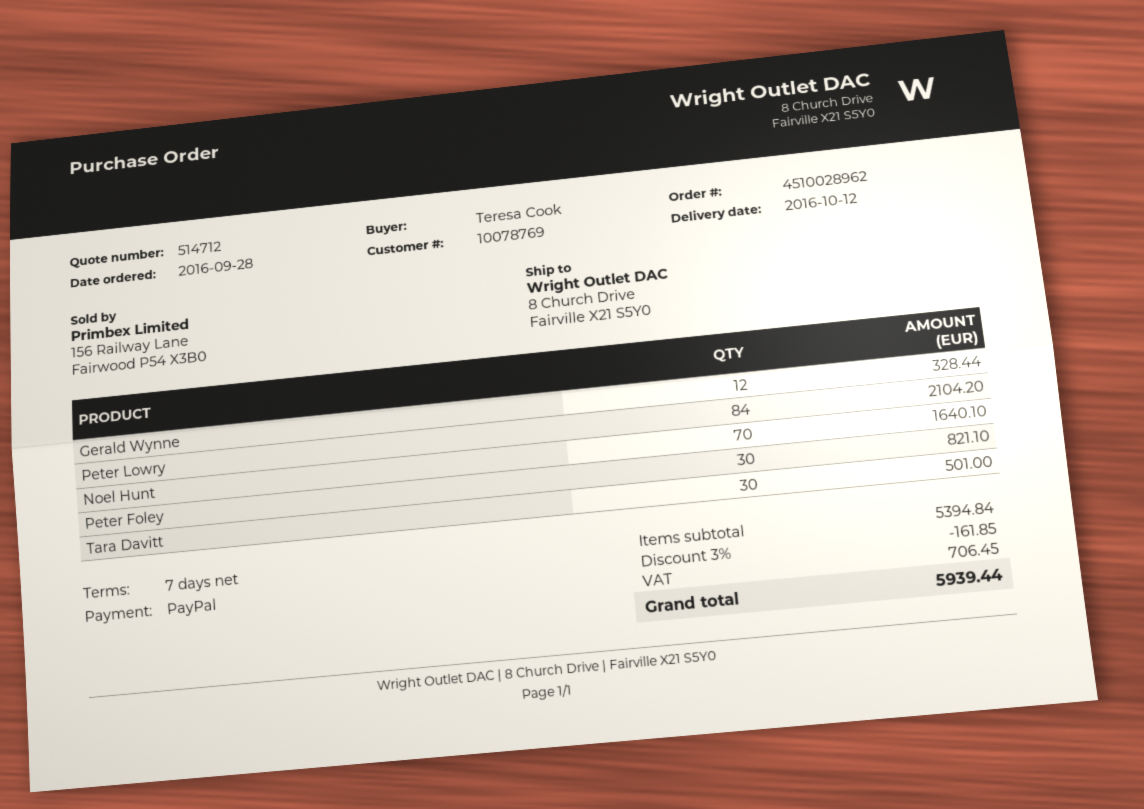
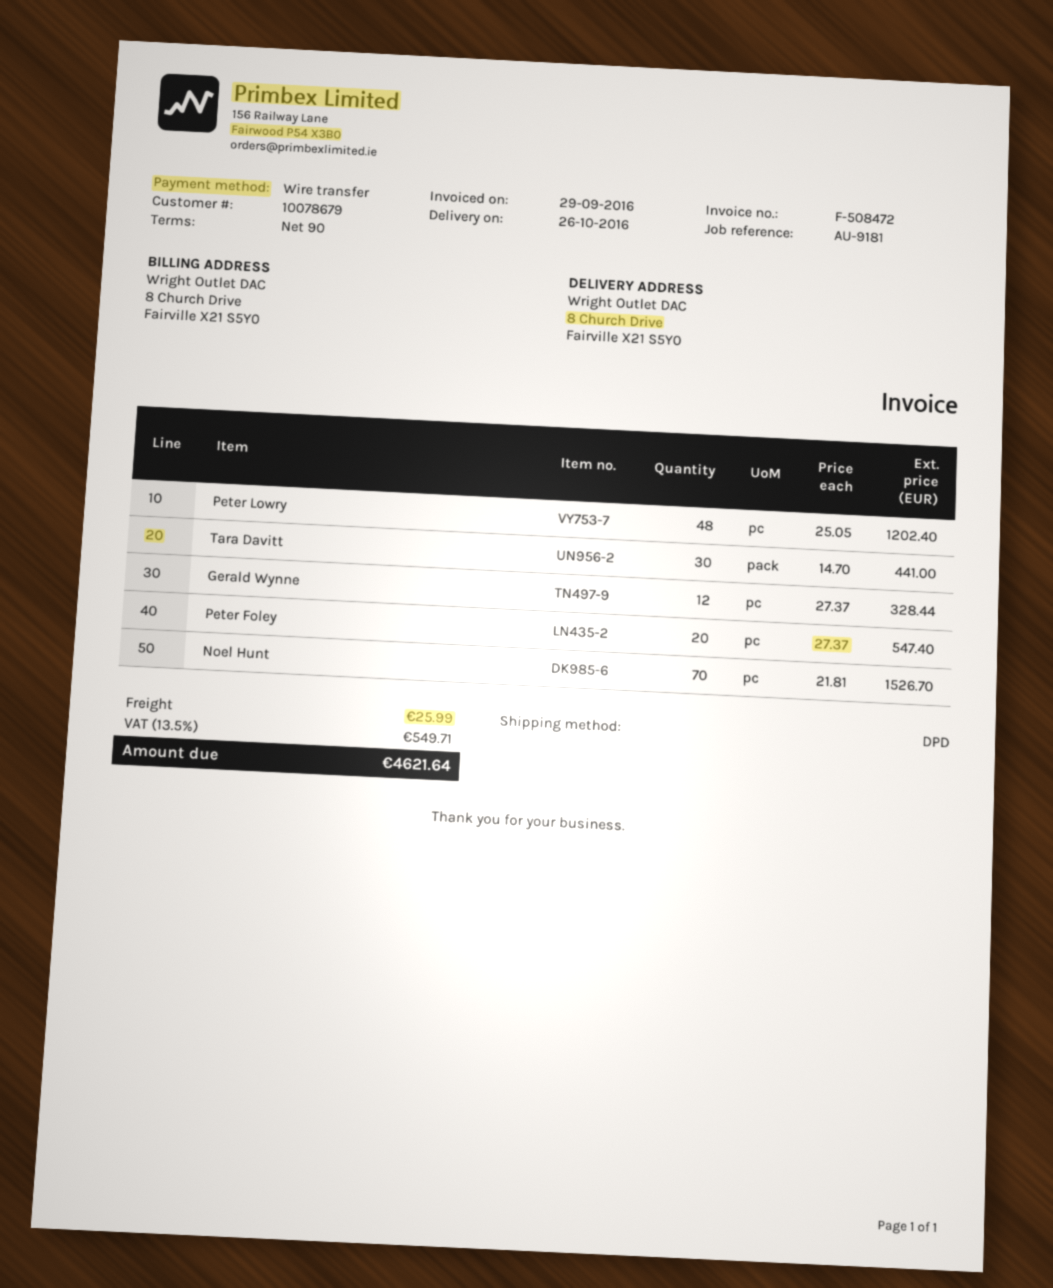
delivery date: 2016-10-12 -> 2016-10-26
payment terms: 7 days -> 90 days
customer number: 10078769 -> 10078679
payment method: PayPal -> bank transfer
Peter Lowry: 84 for 2104.20 -> 48 for 1202.40
Noel Hunt: 70 for 1640.10 -> 70 for 1526.70
Peter Foley: 30 for 821.10 -> 20 for 547.40
Tara Davitt: 30 for 501.00 -> 30 for 441.00
discount: 3% = 161.85 -> none
shipping: none -> 25.99
tax: 706.45 -> 549.71
total: 5939.44 -> 4621.64

